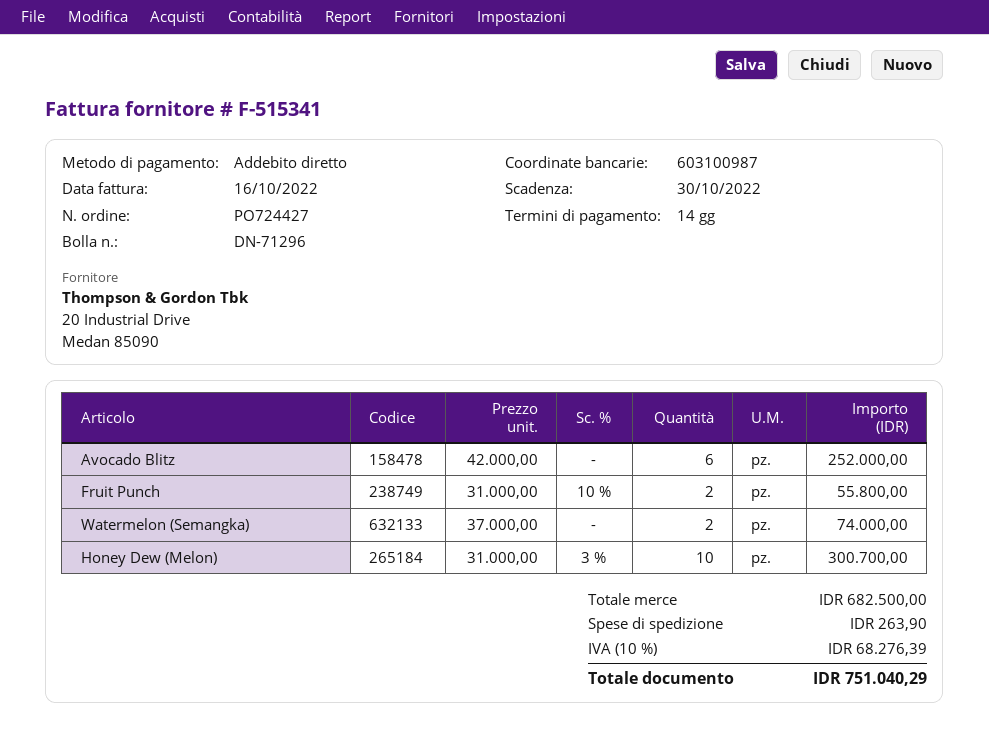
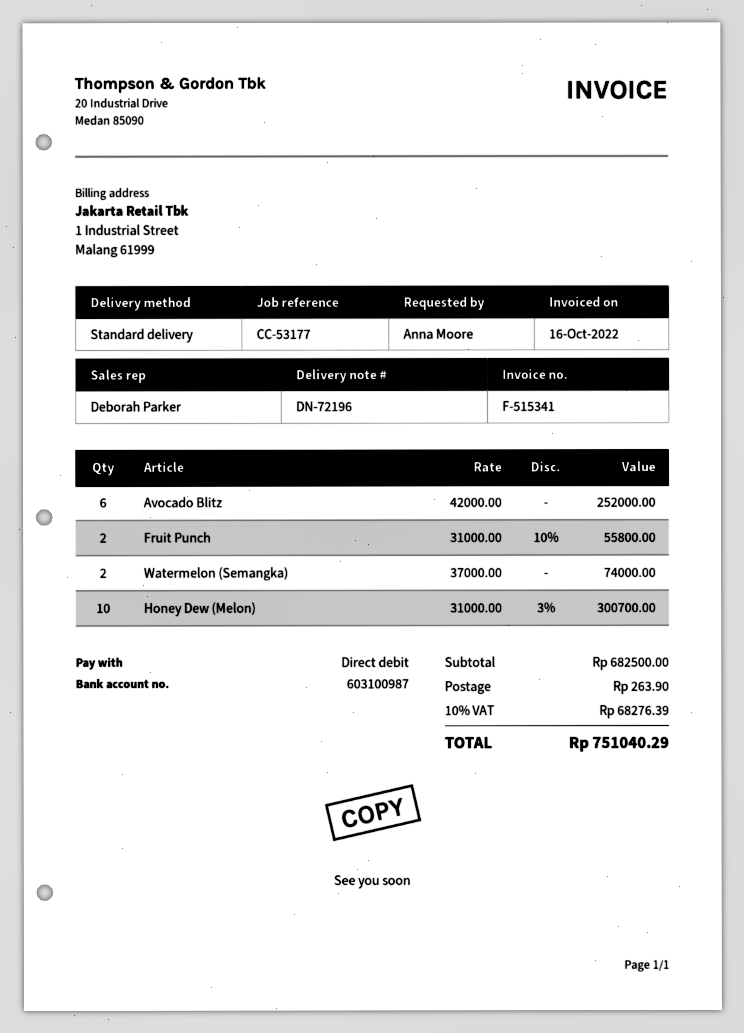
delivery note number: DN-71296 -> DN-72196

